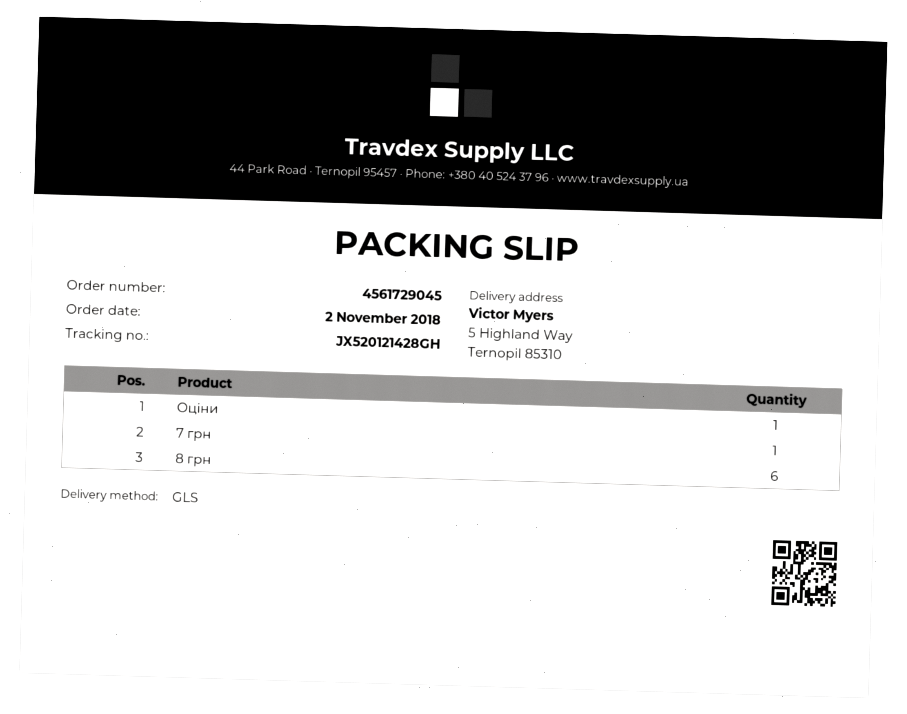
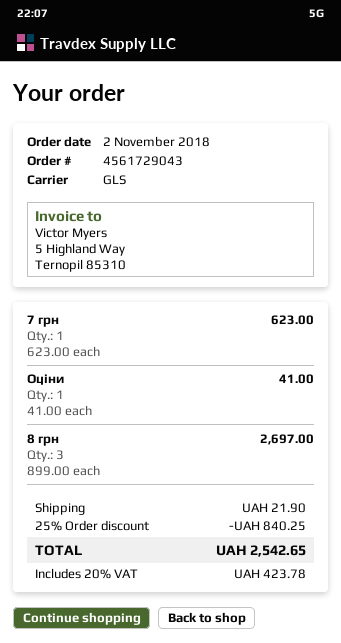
order number: 4561729045 -> 4561729043
8 грн: 6 -> 3

